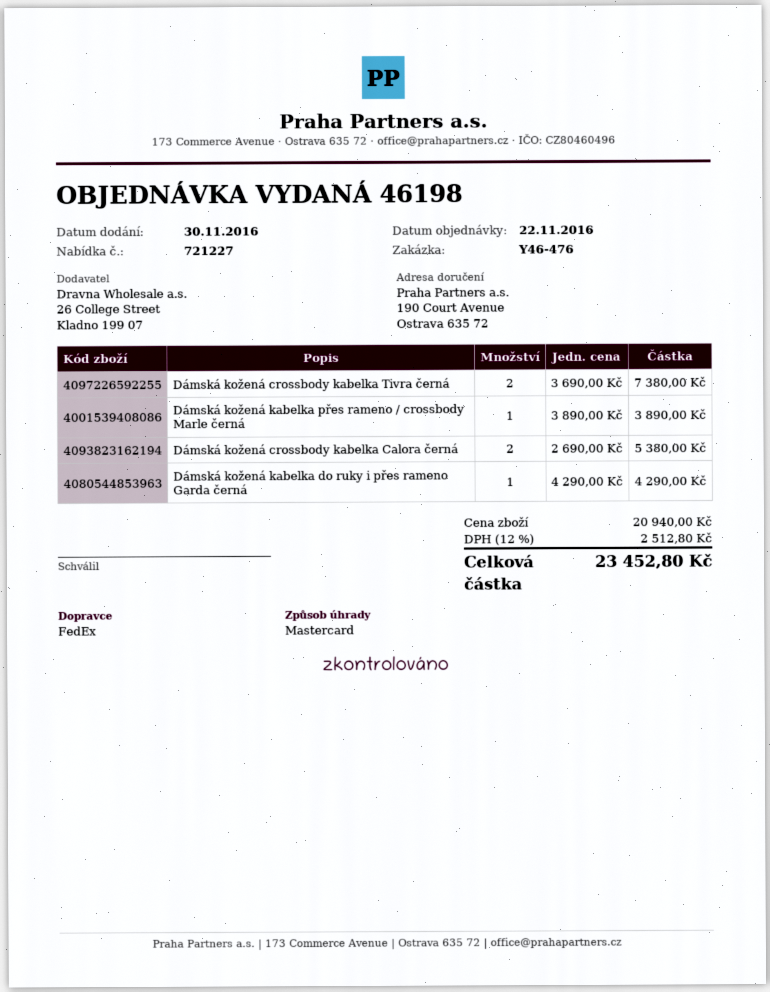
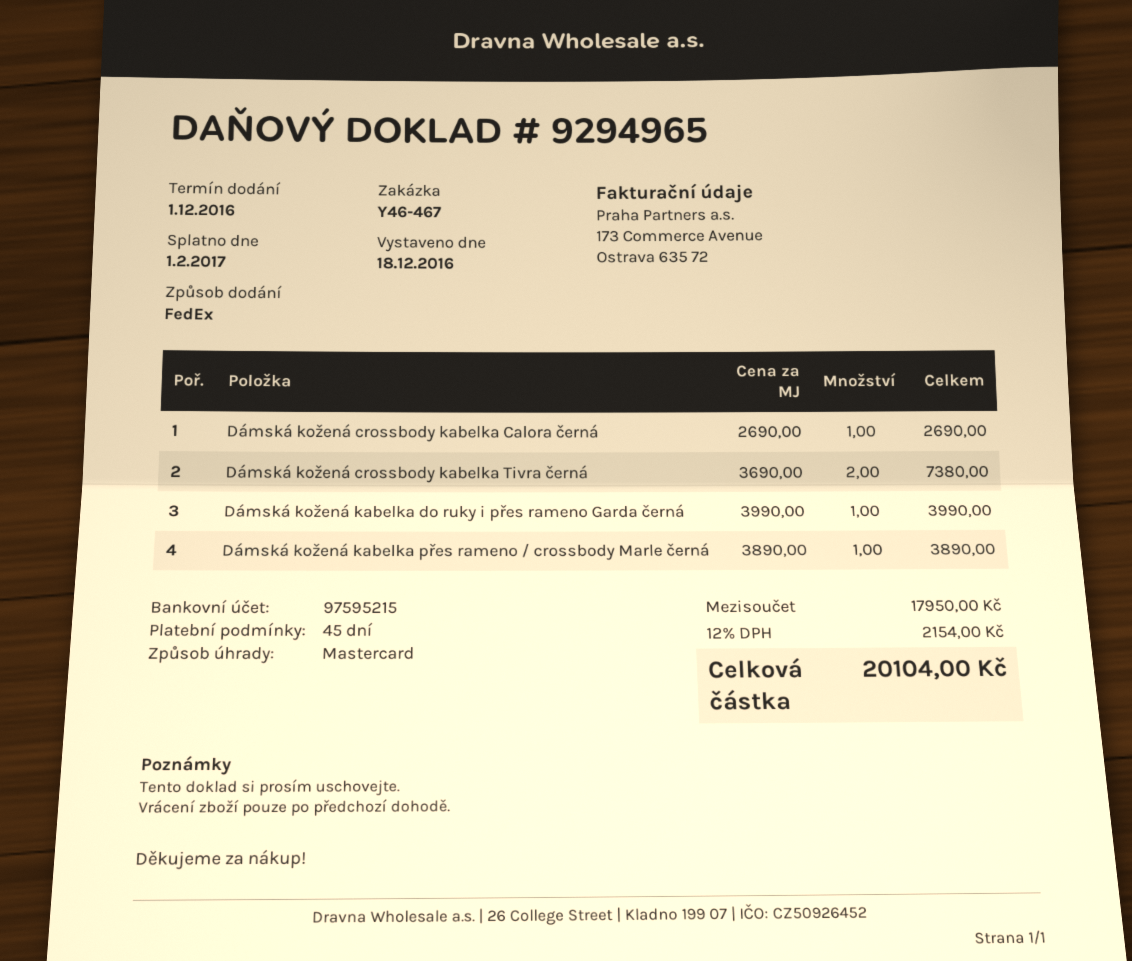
delivery date: 2016-11-30 -> 2016-12-01
reference: Y46-476 -> Y46-467
Dámská kožená crossbody kabelka Calora černá: 2 x 2690.00 = 5380.00 -> 1 x 2690.00 = 2690.00
Dámská kožená kabelka do ruky i přes rameno Garda černá: 1 x 4290.00 = 4290.00 -> 1 x 3990.00 = 3990.00
subtotal: 20940.00 -> 17950.00
tax: 12% = 2512.80 -> 12% = 2154.00
total: 23452.80 -> 20104.00

